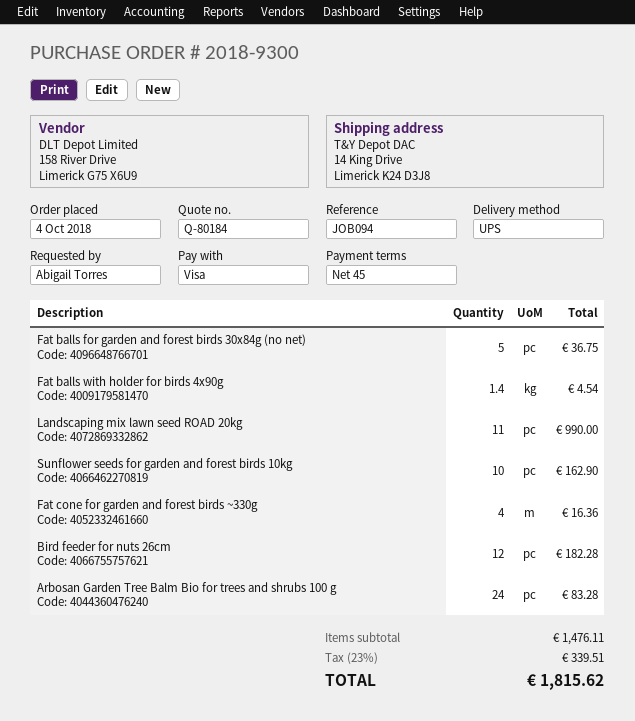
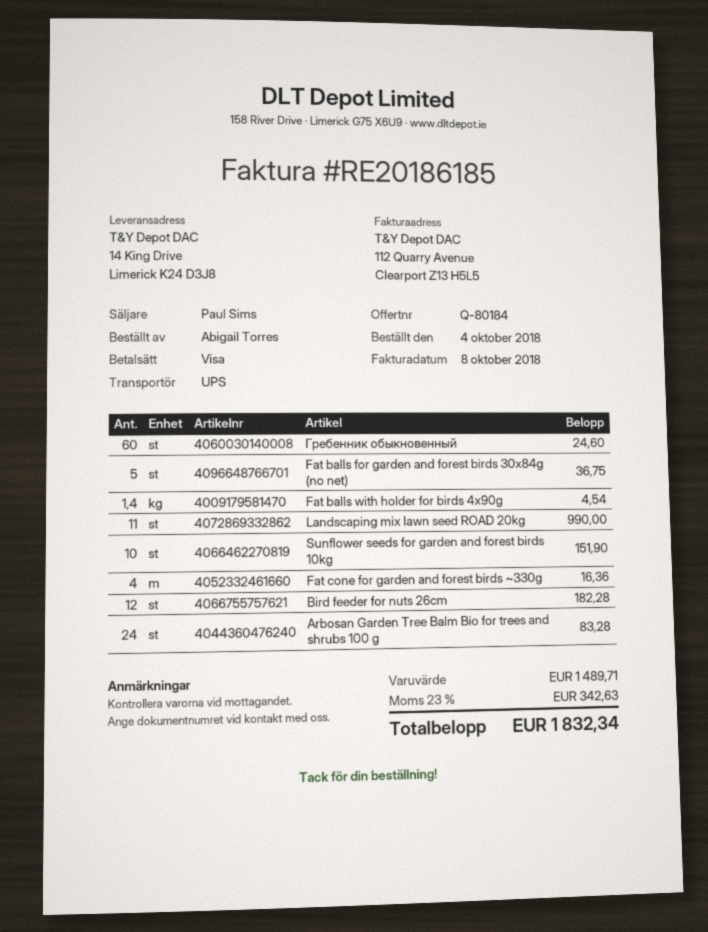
Sunflower seeds for garden and forest birds 10kg: 10 for 162.90 -> 10 for 151.90
Гребенник обыкновенный: none -> 60 for 24.60
subtotal: 1476.11 -> 1489.71
tax: 23% = 339.51 -> 23% = 342.63
total: 1815.62 -> 1832.34

